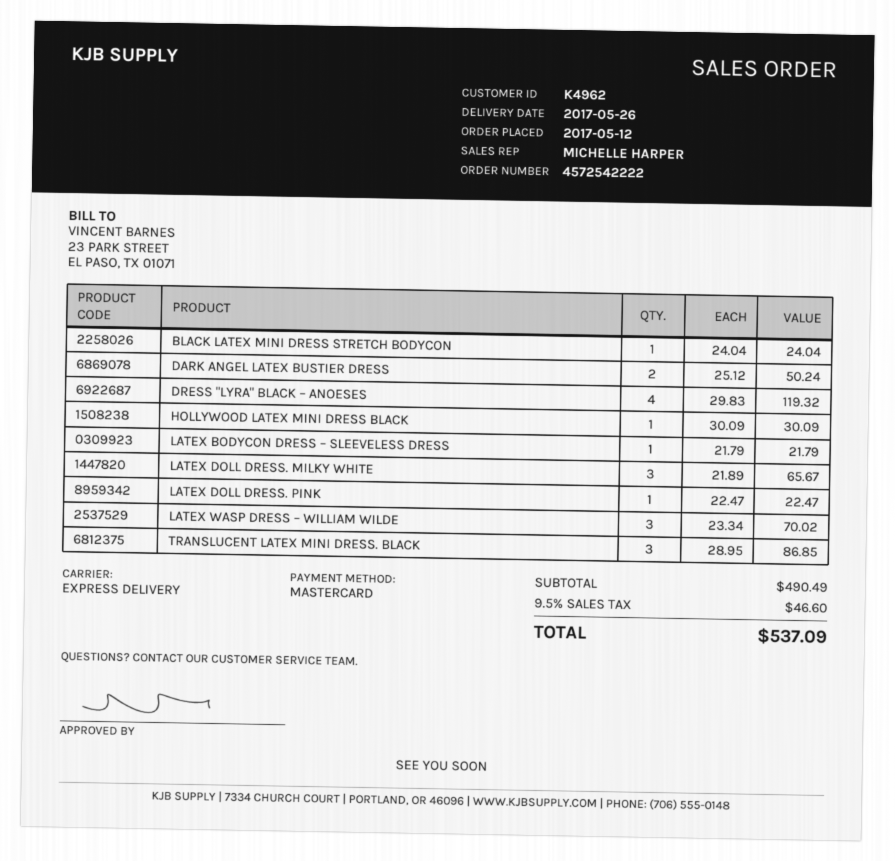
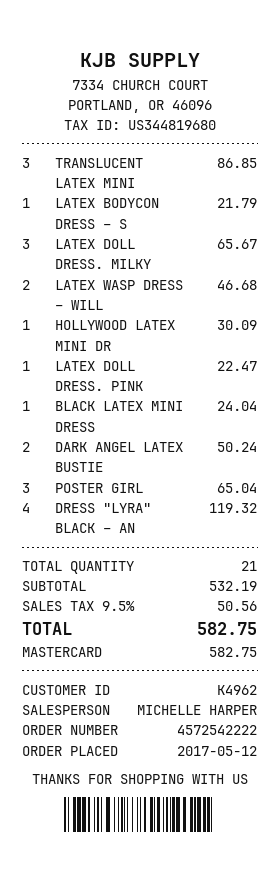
LATEX WASP DRESS – WILLIAM WILDE: 3 for 70.02 -> 2 for 46.68
POSTER GIRL: none -> 3 for 65.04
subtotal: 490.49 -> 532.19
tax: 9.5% = 46.60 -> 9.5% = 50.56
total: 537.09 -> 582.75

